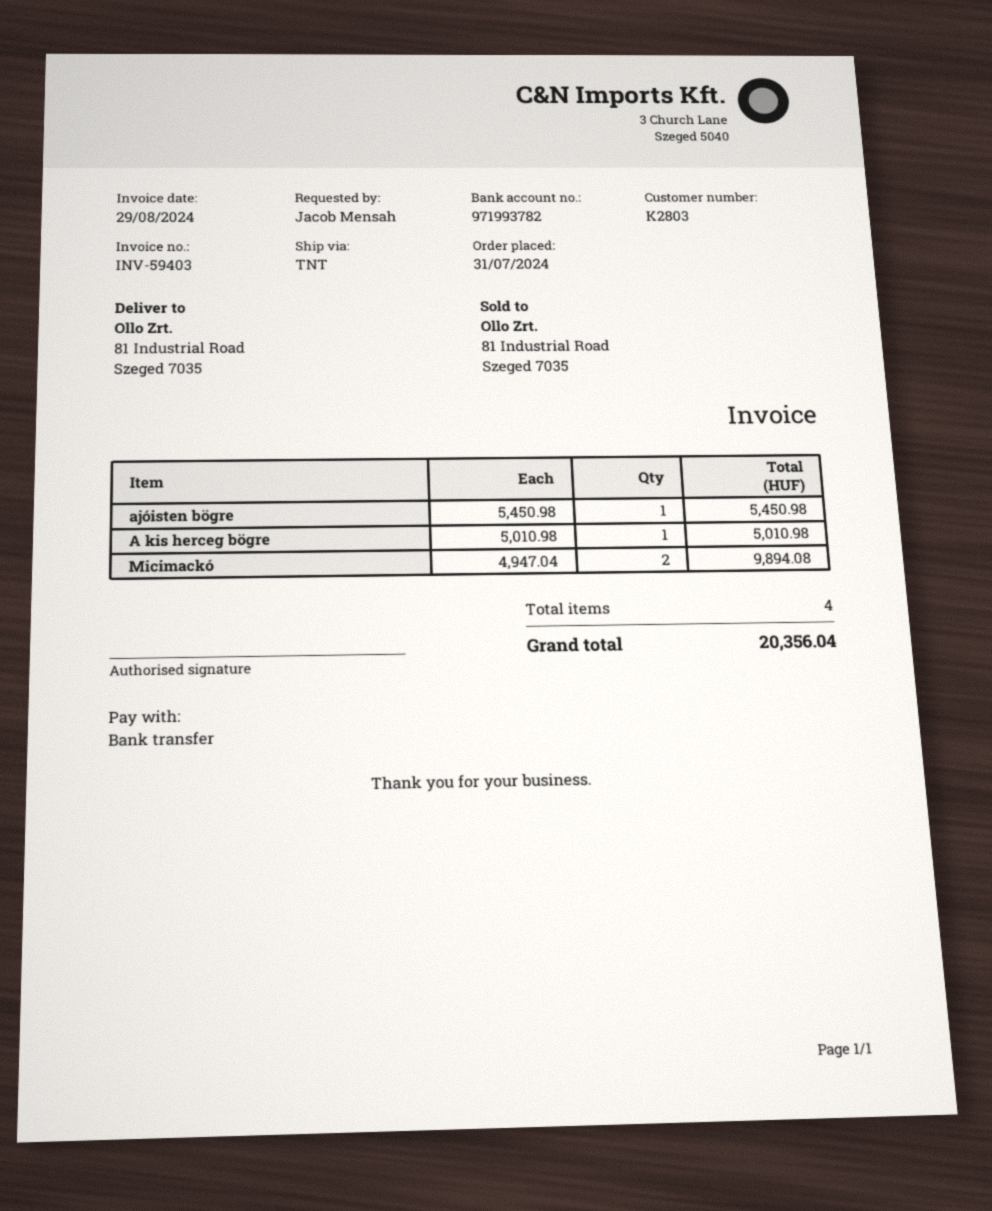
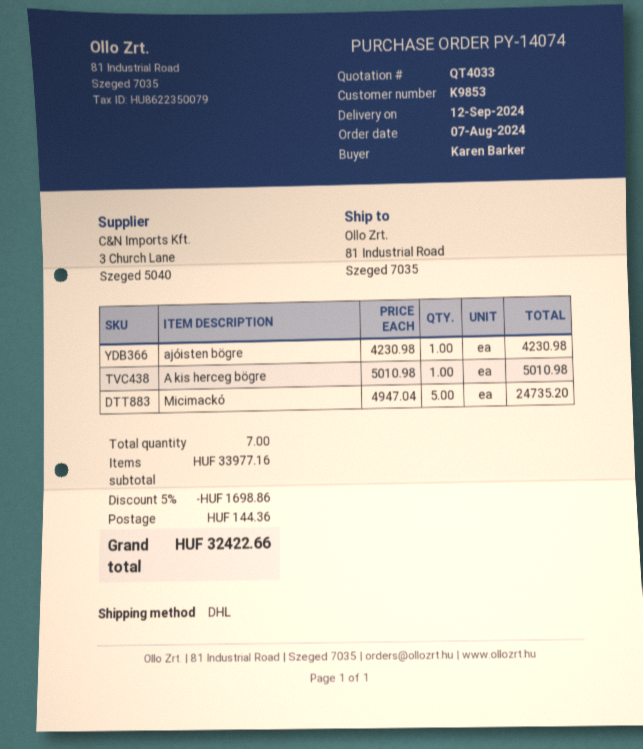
order date: 2024-07-31 -> 2024-08-07
customer number: K2803 -> K9853
ordered by: Jacob Mensah -> Karen Barker
shipping method: TNT -> DHL
ajóisten bögre: 1 x 5450.98 = 5450.98 -> 1 x 4230.98 = 4230.98
Micimackó: 2 x 4947.04 = 9894.08 -> 5 x 4947.04 = 24735.20
total quantity: 4 -> 7
discount: none -> 5% = 1698.86
shipping: none -> 144.36
total: 20356.04 -> 32422.66

